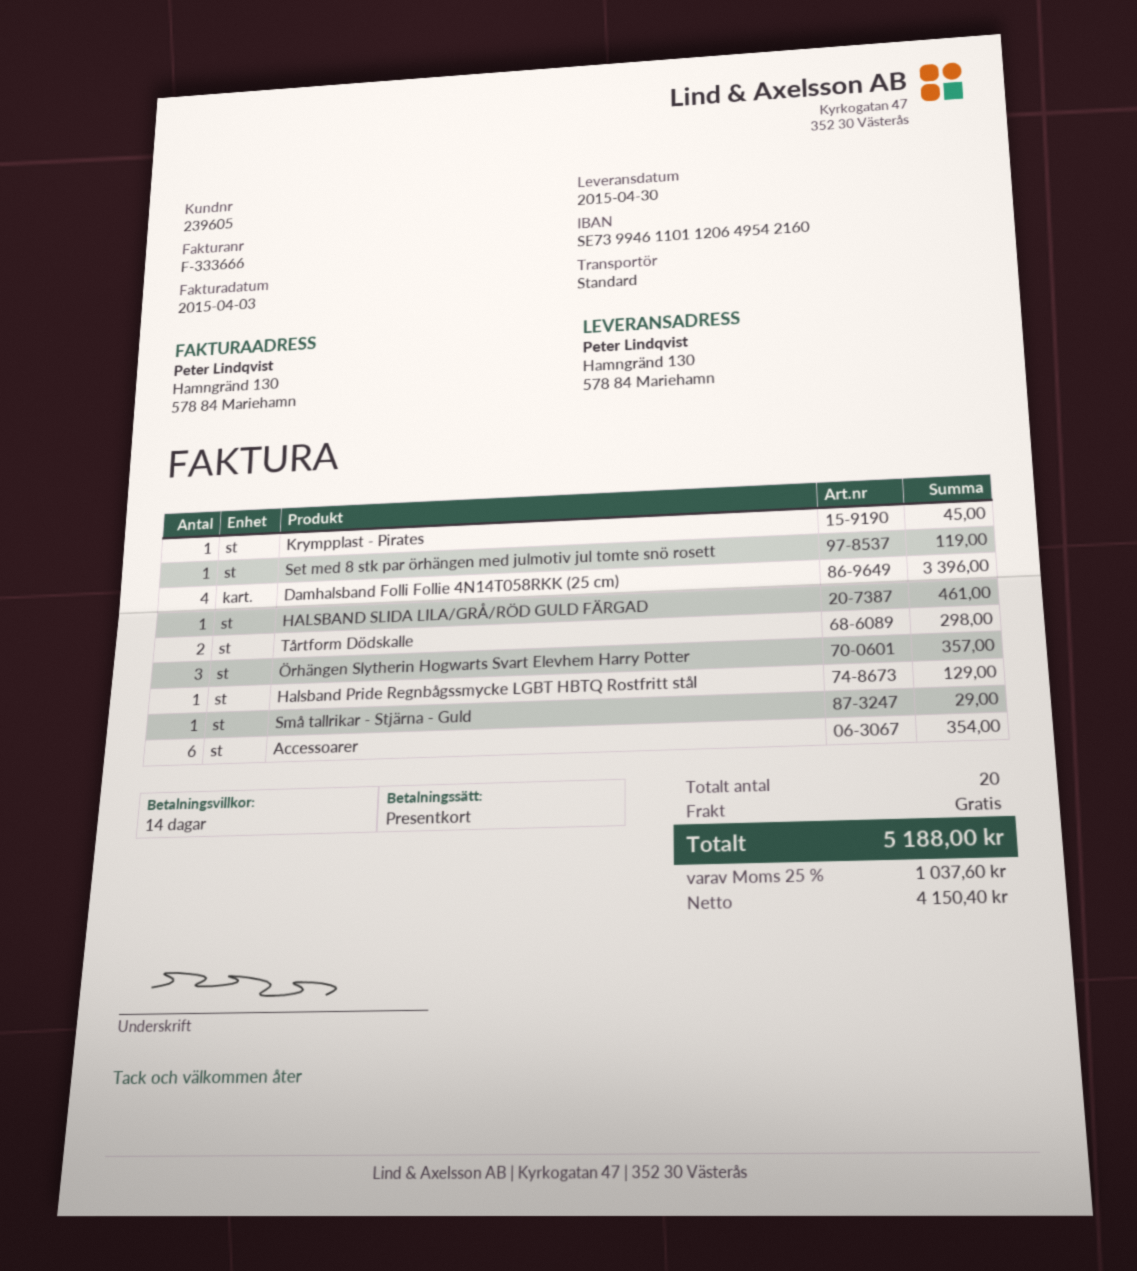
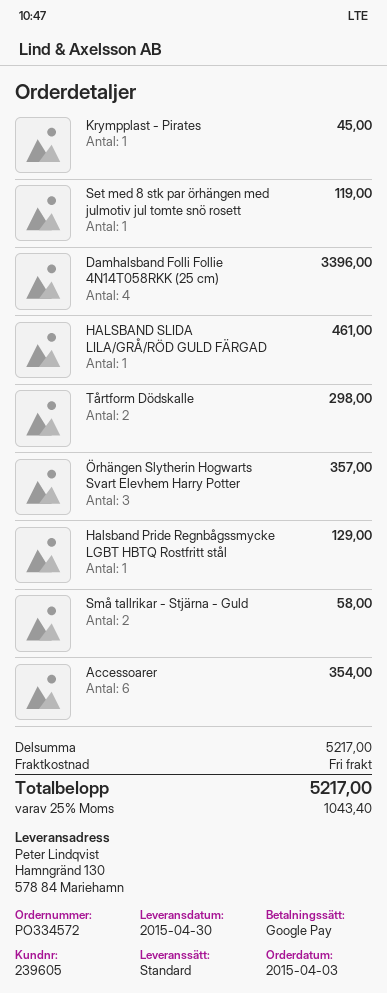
payment method: gift card -> Google Pay
Små tallrikar - Stjärna - Guld: 1 for 29.00 -> 2 for 58.00
tax: 25% = 1037.60 -> 25% = 1043.40
total: 5188.00 -> 5217.00

